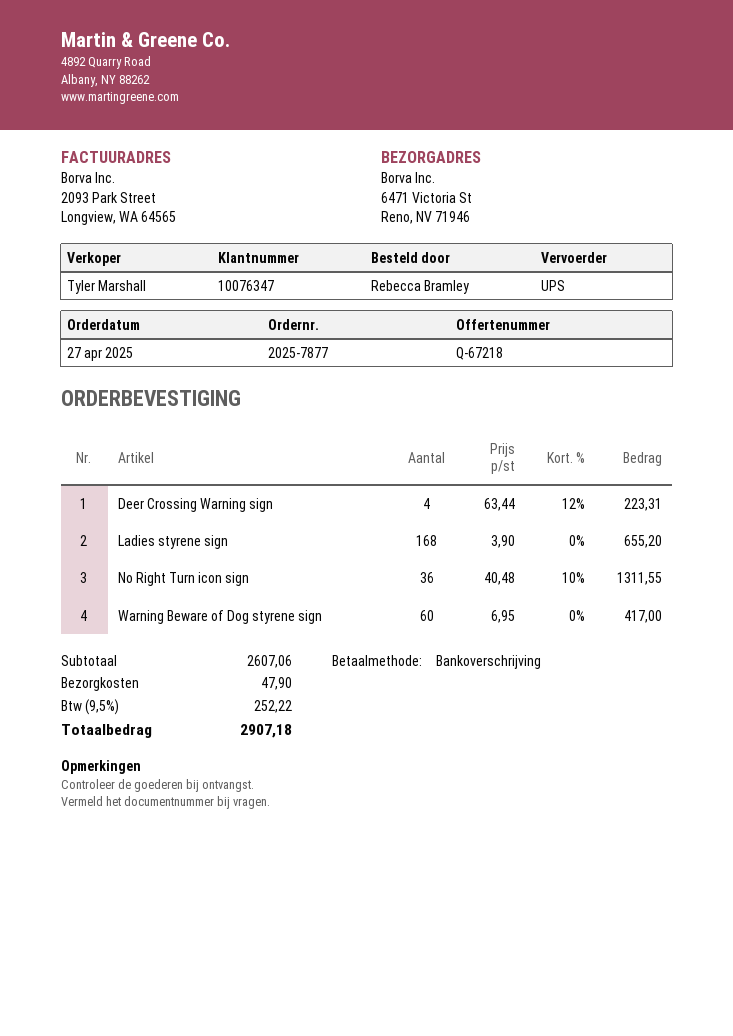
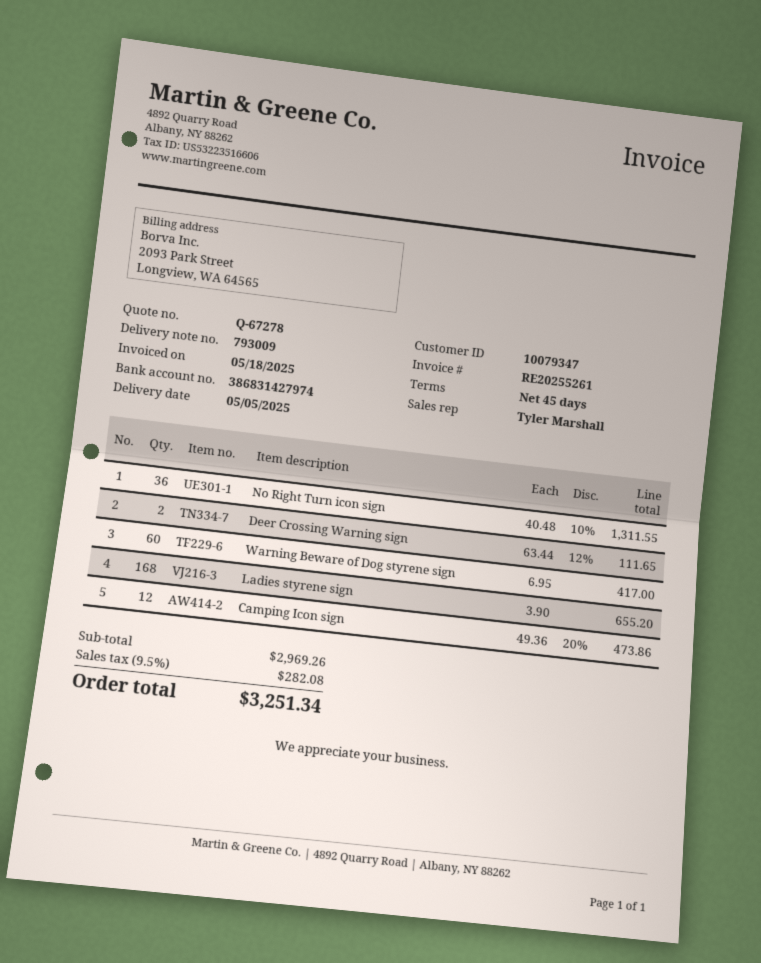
quote number: Q-67218 -> Q-67278
customer number: 10076347 -> 10079347
Deer Crossing Warning sign: 4 x 63.44 - 12% = 223.31 -> 2 x 63.44 - 12% = 111.65
Camping Icon sign: none -> 12 x 49.36 - 20% = 473.86
subtotal: 2607.06 -> 2969.26
shipping: 47.90 -> none
tax: 9.5% = 252.22 -> 9.5% = 282.08
total: 2907.18 -> 3251.34

